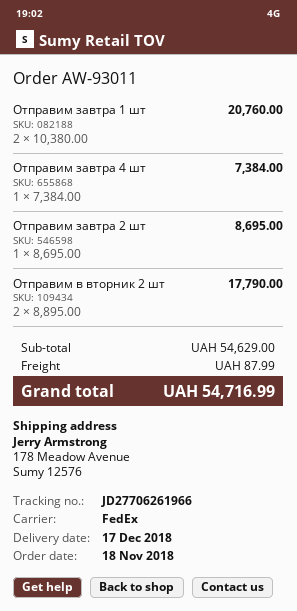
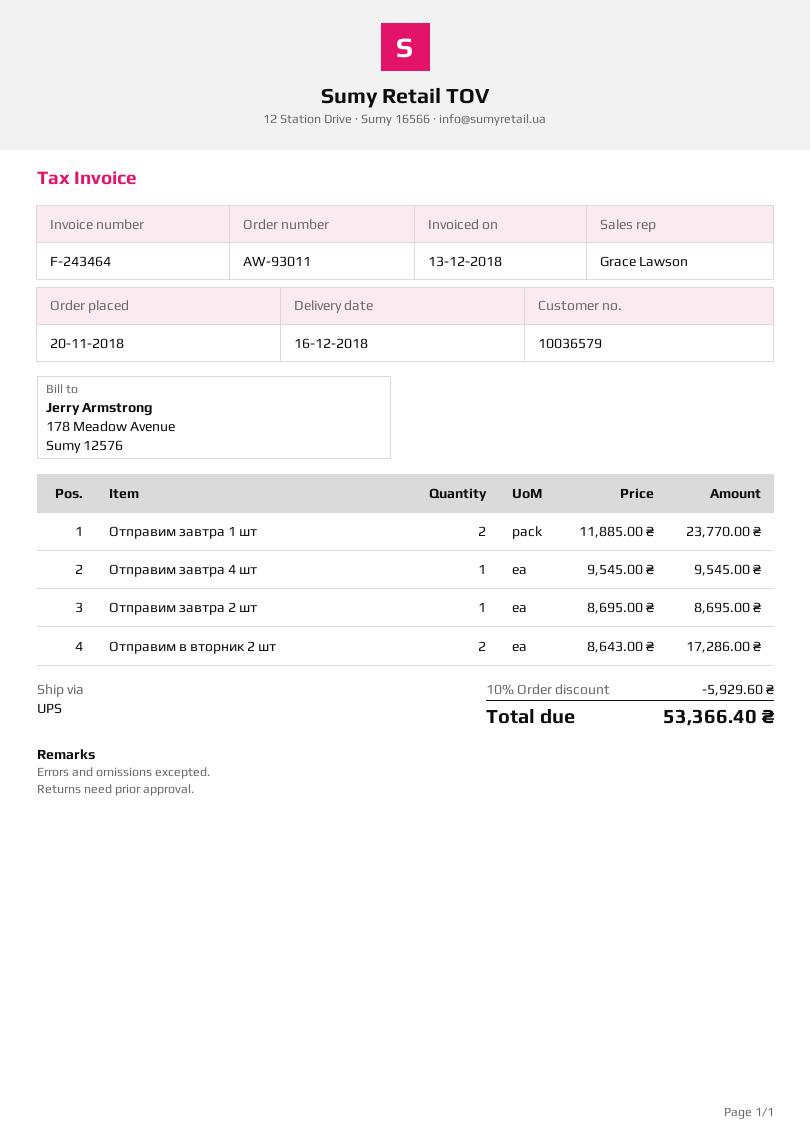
order date: 2018-11-18 -> 2018-11-20
delivery date: 2018-12-17 -> 2018-12-16
shipping method: FedEx -> UPS
Отправим завтра 1 шт: 2 x 10380.00 = 20760.00 -> 2 x 11885.00 = 23770.00
Отправим завтра 4 шт: 1 x 7384.00 = 7384.00 -> 1 x 9545.00 = 9545.00
Отправим в вторник 2 шт: 2 x 8895.00 = 17790.00 -> 2 x 8643.00 = 17286.00
discount: none -> 10% = 5929.60
shipping: 87.99 -> none
total: 54716.99 -> 53366.40

